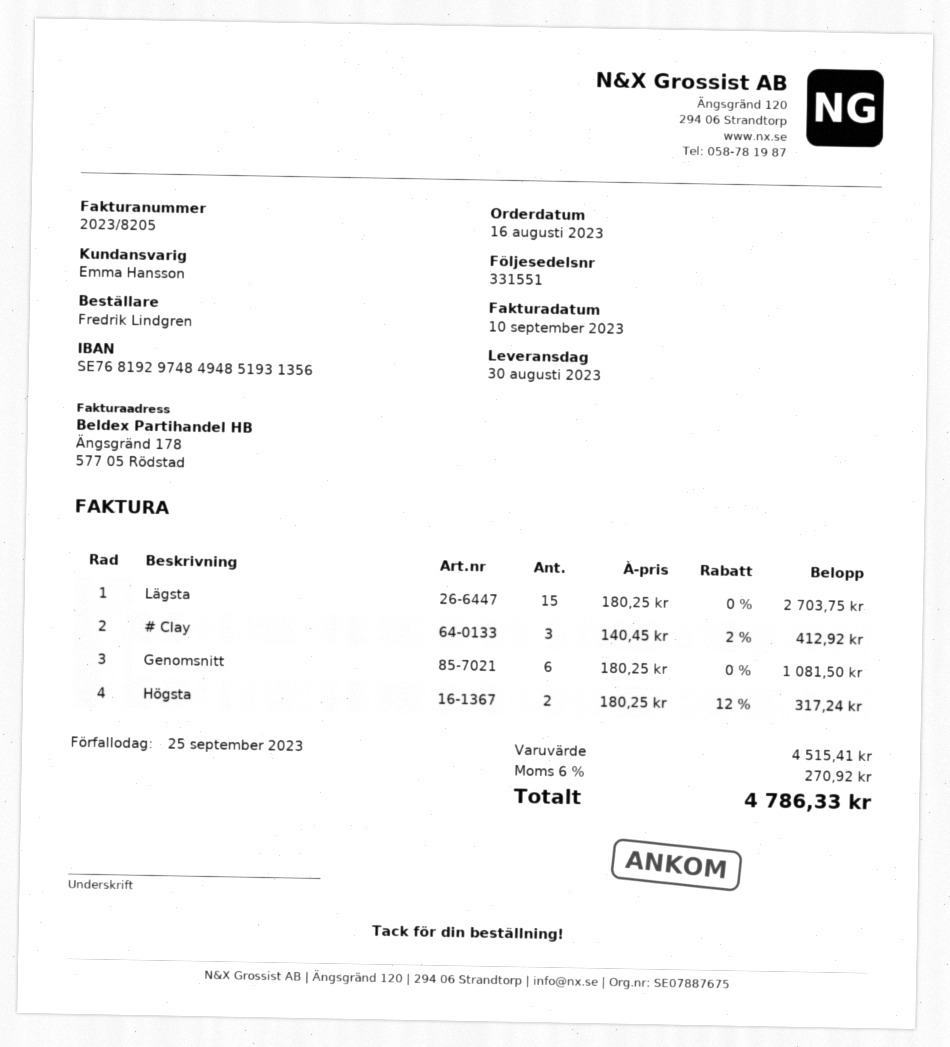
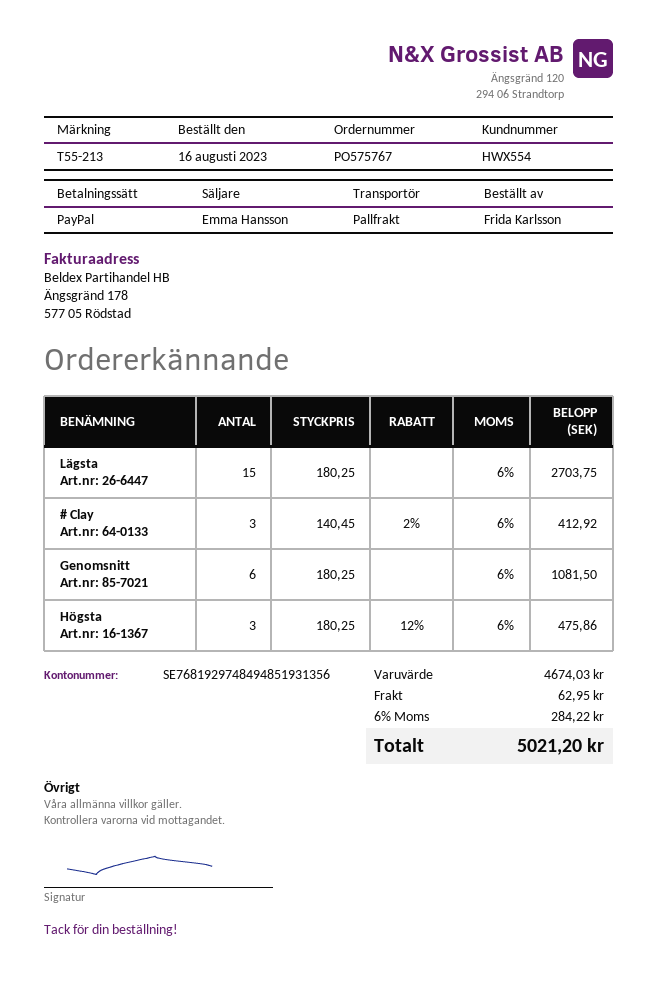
ordered by: Fredrik Lindgren -> Frida Karlsson
Högsta: 2 x 180.25 - 12% = 317.24 -> 3 x 180.25 - 12% = 475.86
subtotal: 4515.41 -> 4674.03
shipping: none -> 62.95
tax: 6% = 270.92 -> 6% = 284.22
total: 4786.33 -> 5021.20

